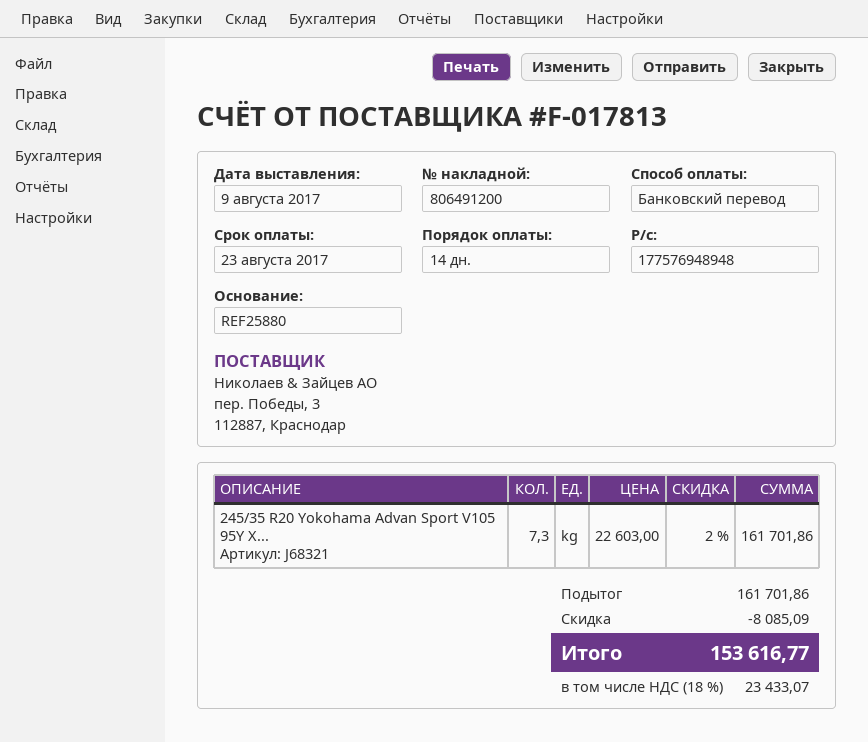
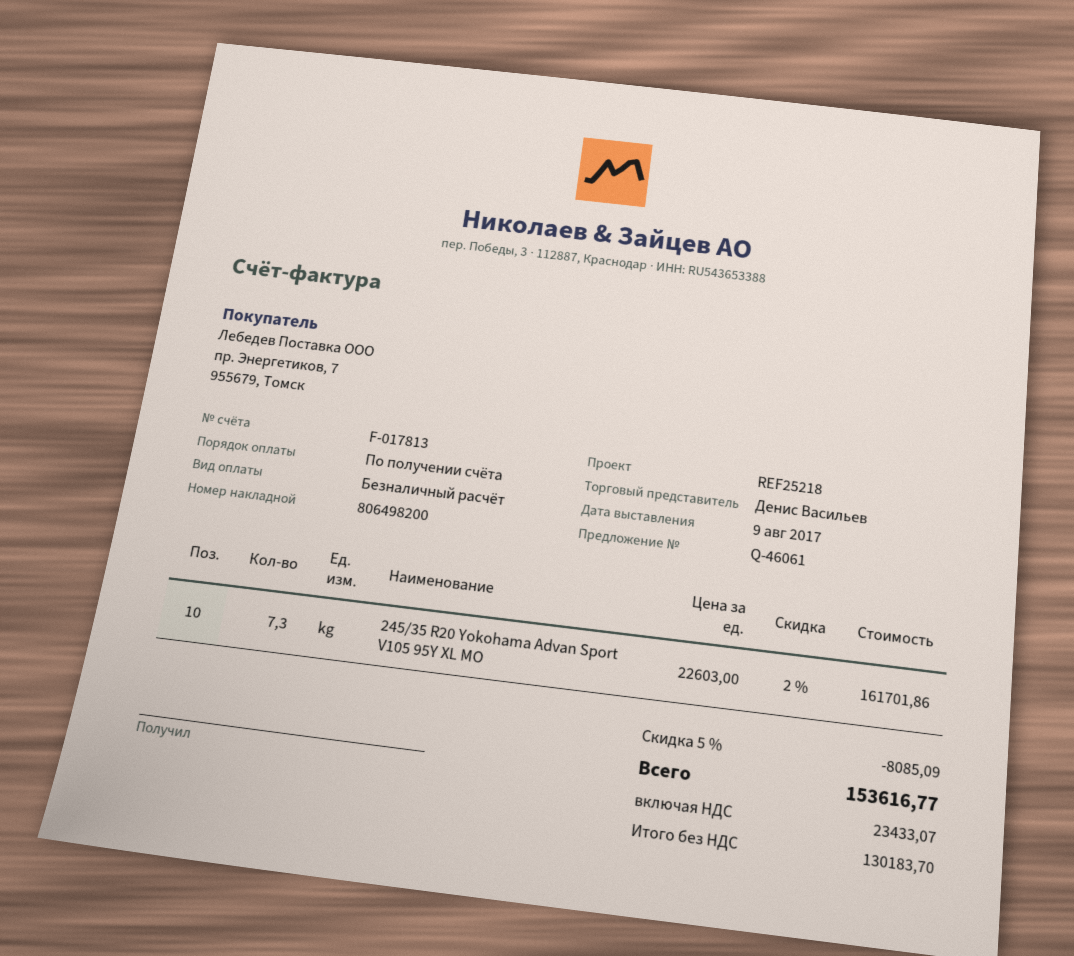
delivery note number: 806491200 -> 806498200
payment terms: 14 days -> on receipt
reference: REF25880 -> REF25218

